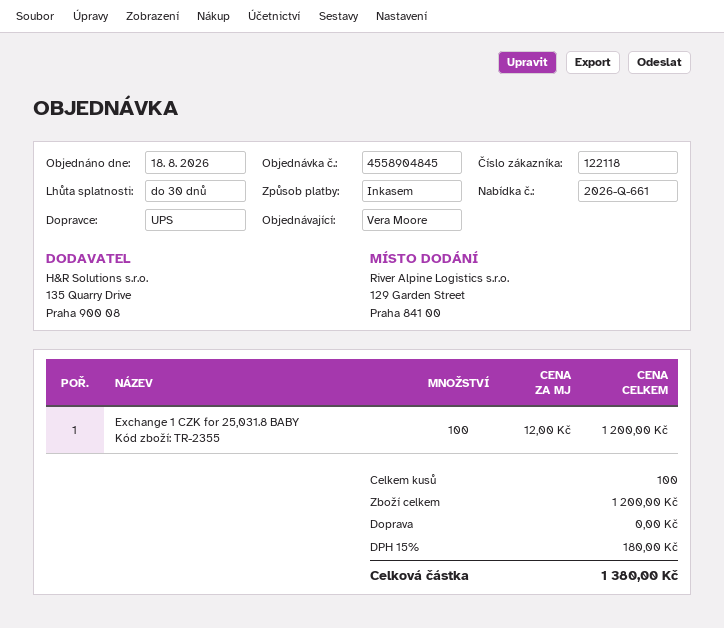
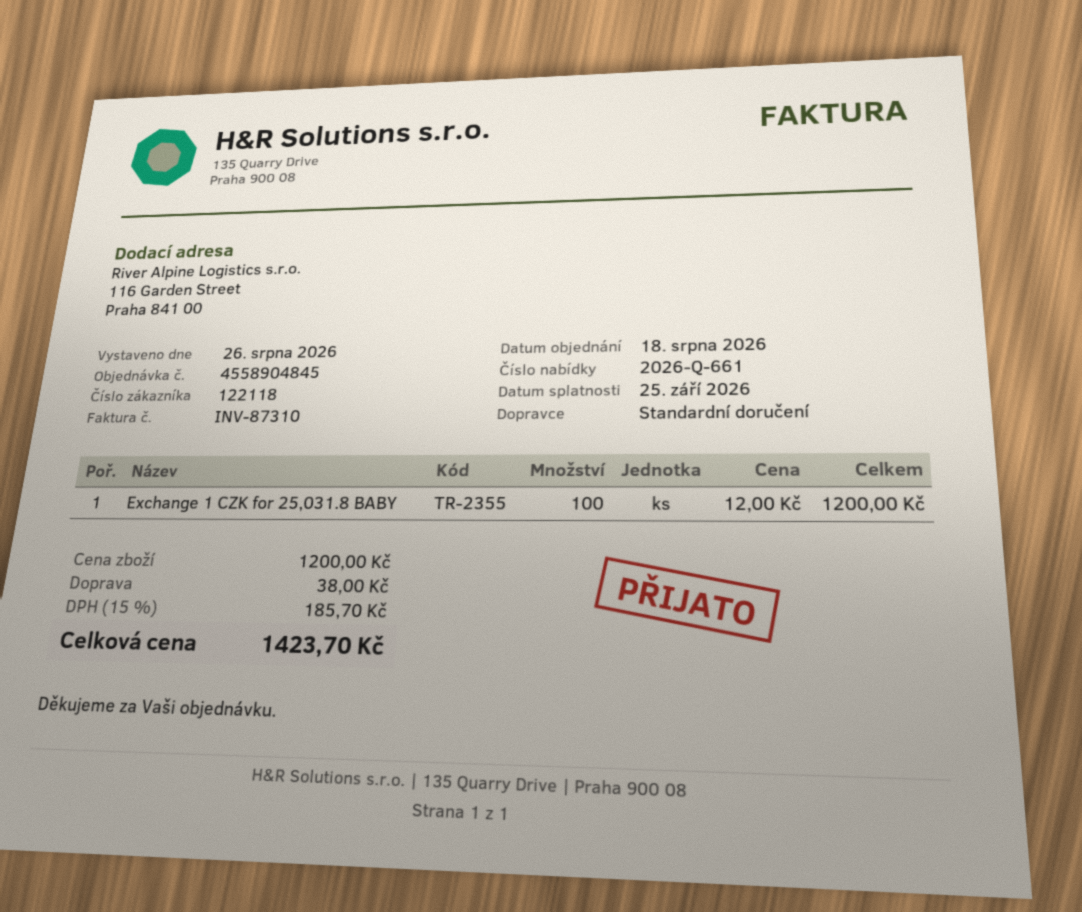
shipping method: UPS -> standard
ship to: 129 Garden Street, Praha 841 00 -> 116 Garden Street, Praha 841 00
shipping: 0.00 -> 38.00
tax: 15% = 180.00 -> 15% = 185.70
total: 1380.00 -> 1423.70

